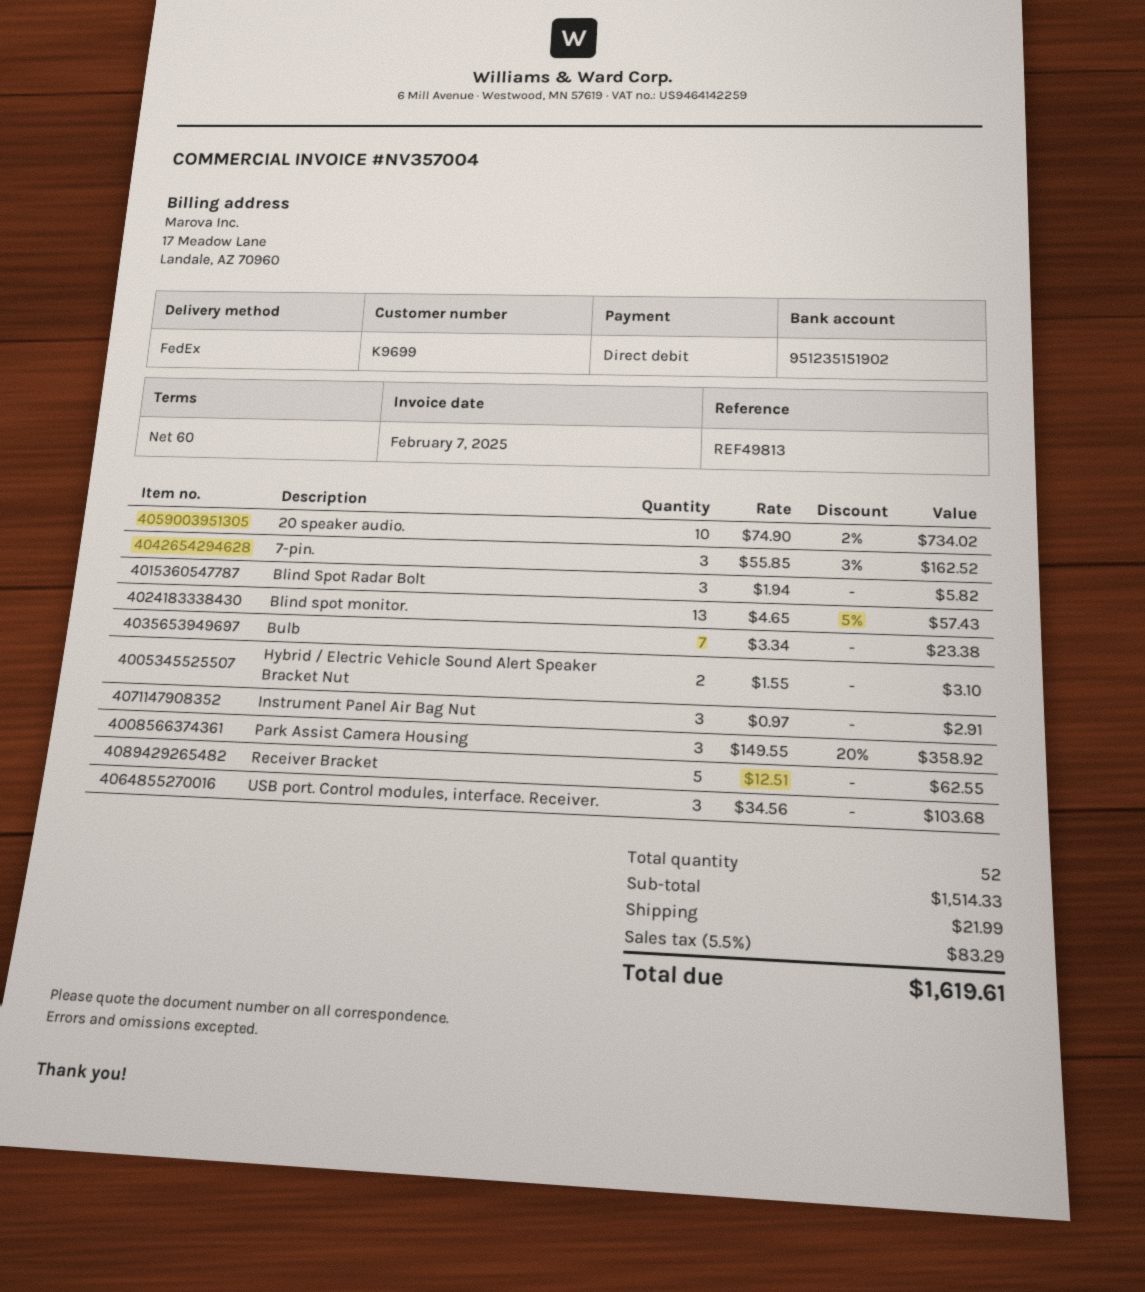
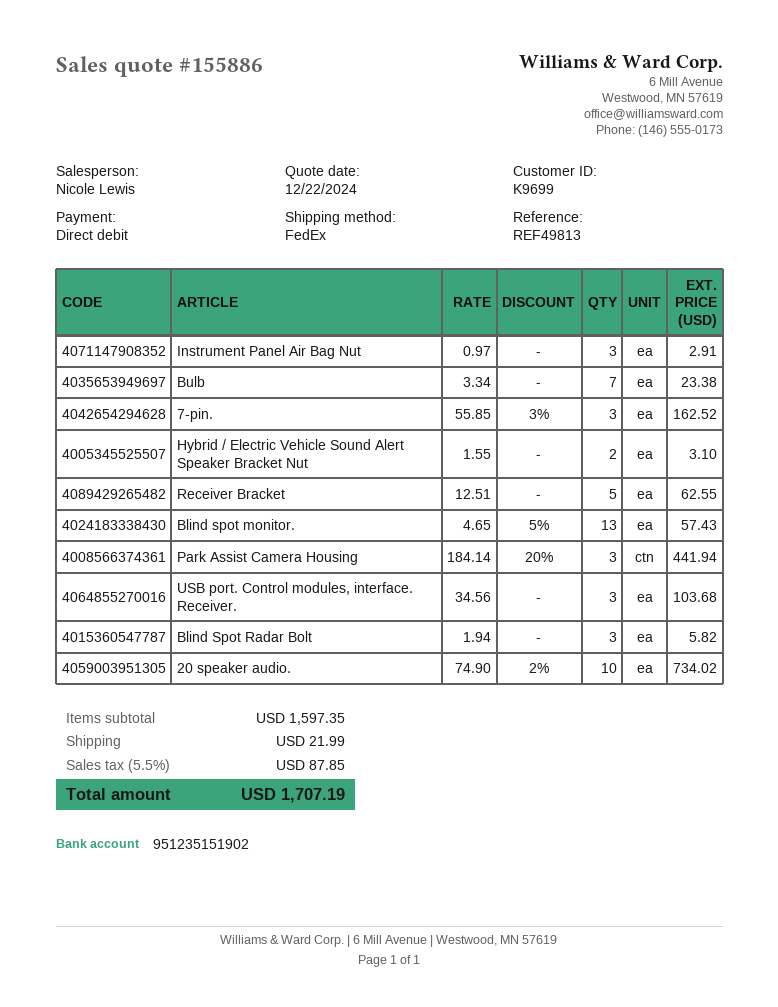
Park Assist Camera Housing: 3 x 149.55 - 20% = 358.92 -> 3 x 184.14 - 20% = 441.94
subtotal: 1514.33 -> 1597.35
tax: 5.5% = 83.29 -> 5.5% = 87.85
total: 1619.61 -> 1707.19

